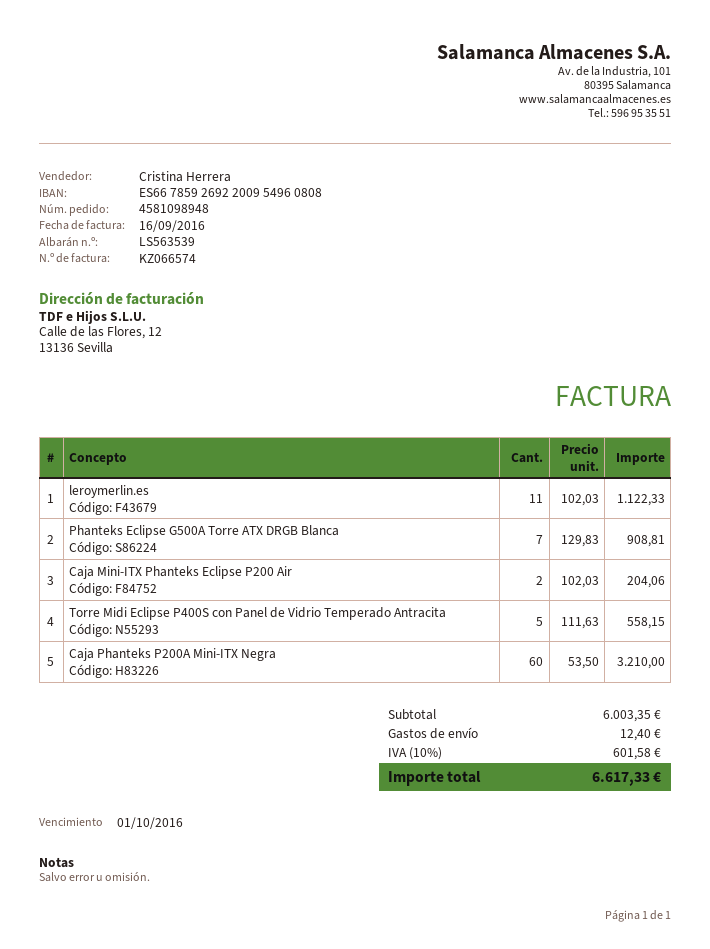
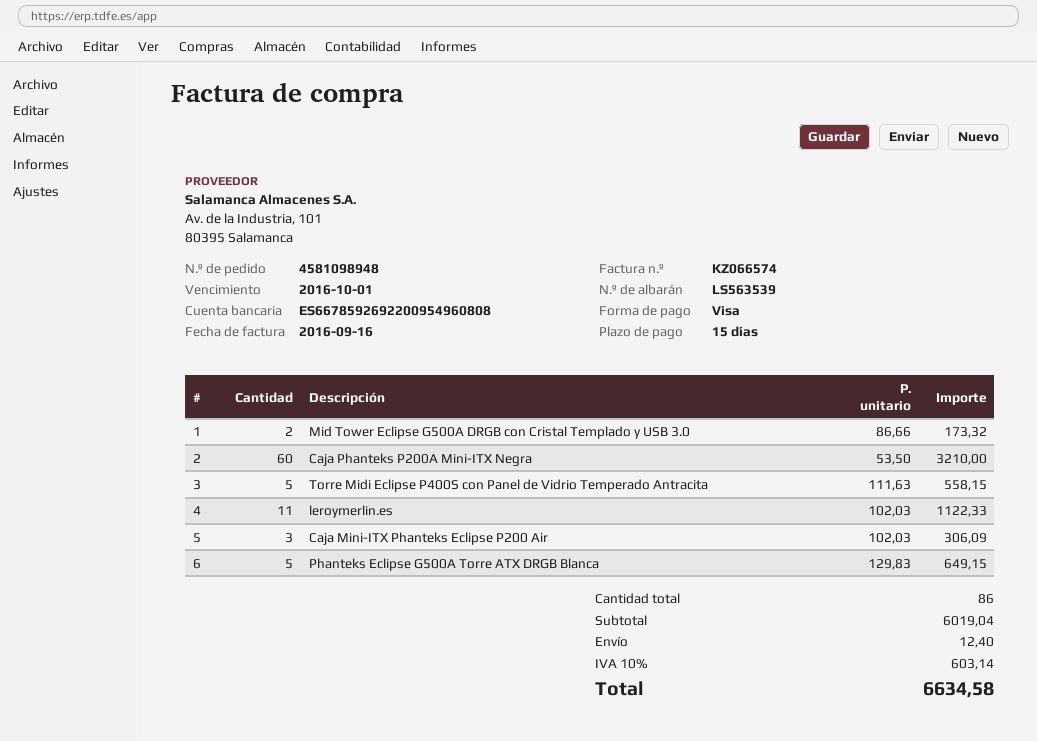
Phanteks Eclipse G500A Torre ATX DRGB Blanca: 7 x 129.83 = 908.81 -> 5 x 129.83 = 649.15
Caja Mini-ITX Phanteks Eclipse P200 Air: 2 x 102.03 = 204.06 -> 3 x 102.03 = 306.09
Mid Tower Eclipse G500A DRGB con Cristal Templado y USB 3.0: none -> 2 x 86.66 = 173.32
subtotal: 6003.35 -> 6019.04
tax: 10% = 601.58 -> 10% = 603.14
total: 6617.33 -> 6634.58

